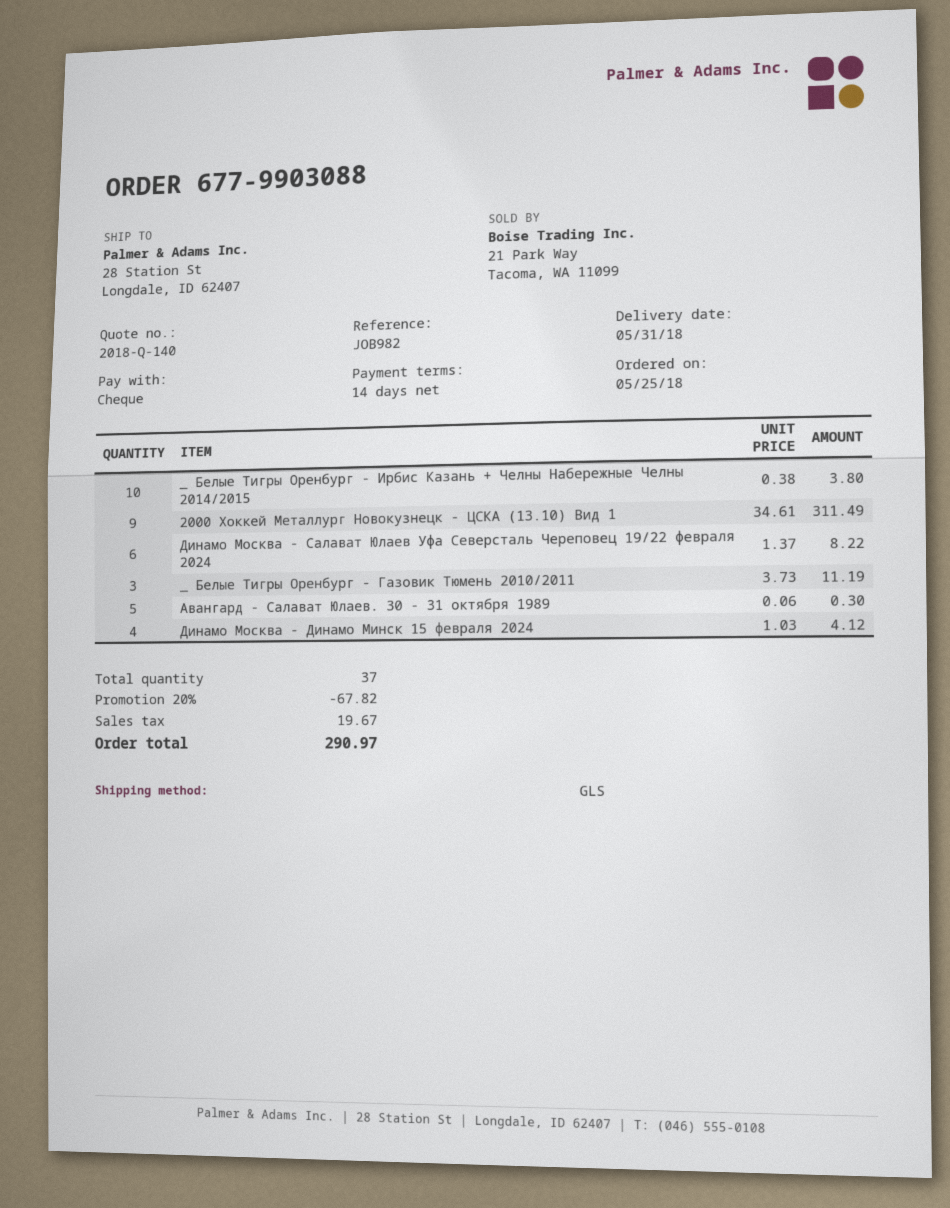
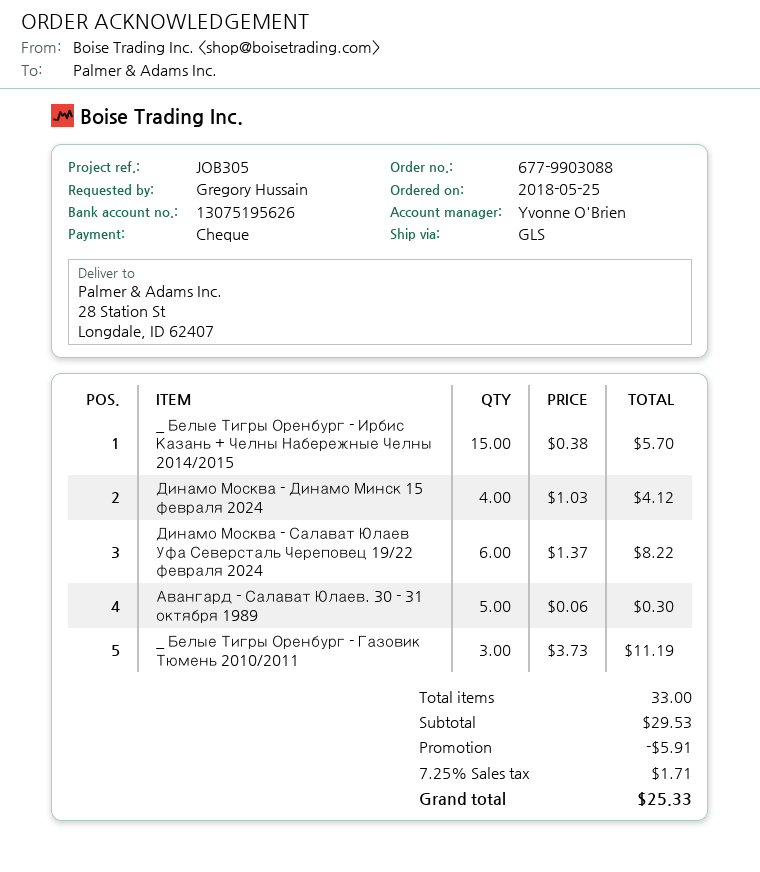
reference: JOB982 -> JOB305
_ Белые Тигры Оренбург - Ирбис Казань + Челны Набережные Челны 2014/2015: 10 x 0.38 = 3.80 -> 15 x 0.38 = 5.70
2000 Хоккей Металлург Новокузнецк - ЦСКА (13.10) Вид 1: 9 x 34.61 = 311.49 -> none
total quantity: 37 -> 33
discount: 67.82 -> 5.91
tax: 19.67 -> 1.71
total: 290.97 -> 25.33

